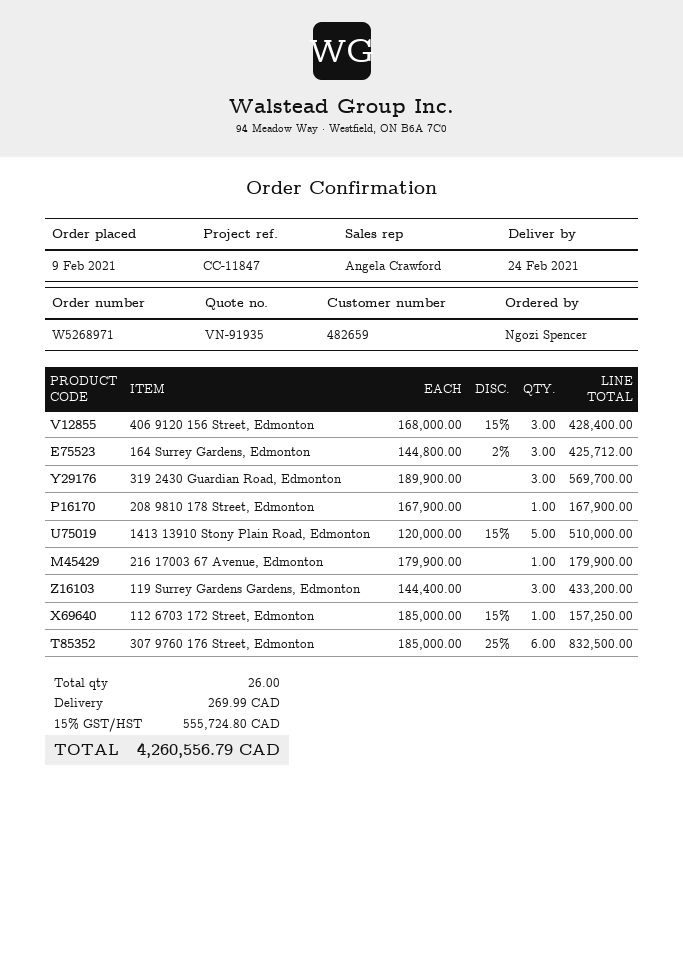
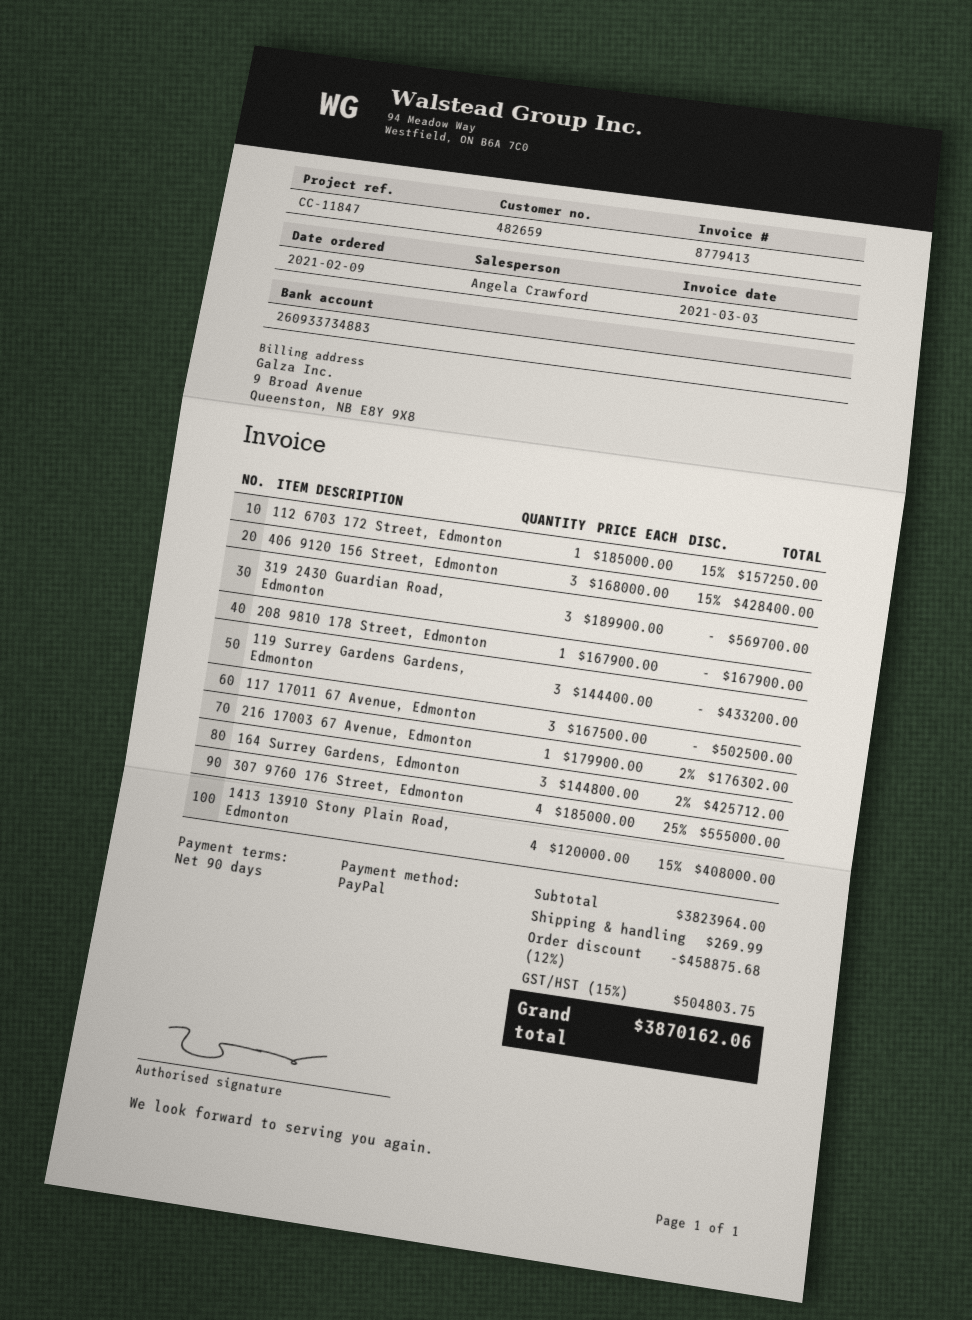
1413 13910 Stony Plain Road, Edmonton: 5 x 120000.00 - 15% = 510000.00 -> 4 x 120000.00 - 15% = 408000.00
216 17003 67 Avenue, Edmonton: 1 x 179900.00 = 179900.00 -> 1 x 179900.00 - 2% = 176302.00
307 9760 176 Street, Edmonton: 6 x 185000.00 - 25% = 832500.00 -> 4 x 185000.00 - 25% = 555000.00
117 17011 67 Avenue, Edmonton: none -> 3 x 167500.00 = 502500.00
discount: none -> 12% = 458875.68
tax: 15% = 555724.80 -> 15% = 504803.75
total: 4260556.79 -> 3870162.06

